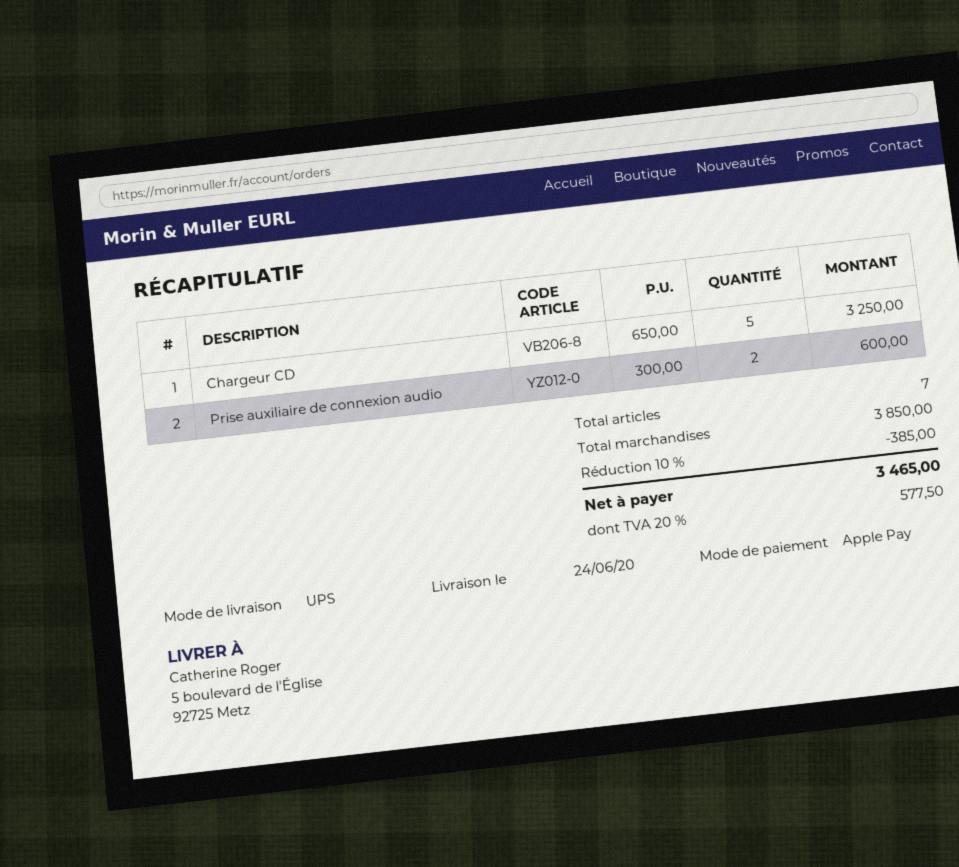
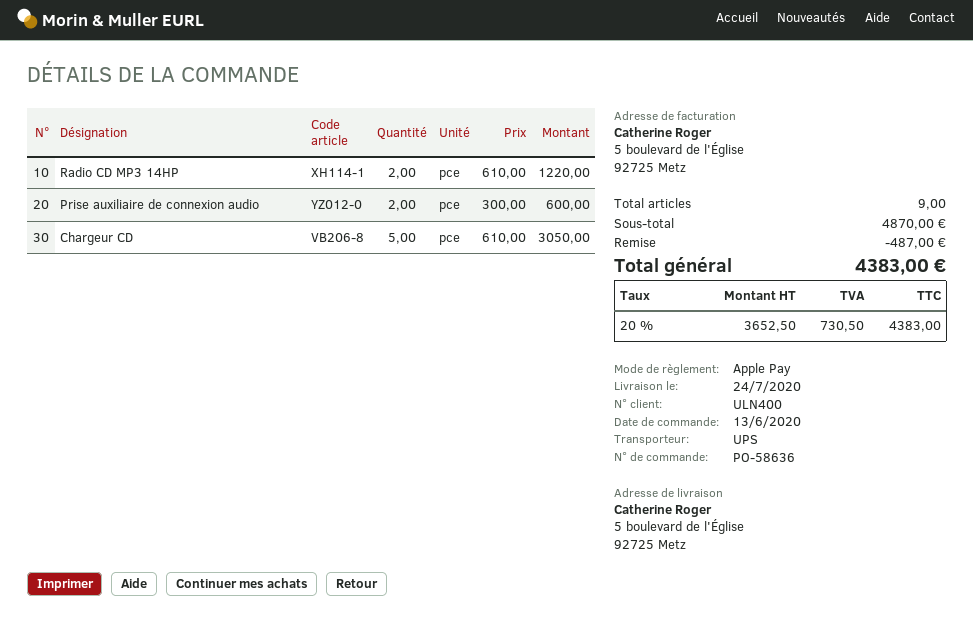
delivery date: 2020-06-24 -> 2020-07-24
Chargeur CD: 5 x 650.00 = 3250.00 -> 5 x 610.00 = 3050.00
Radio CD MP3 14HP: none -> 2 x 610.00 = 1220.00
total quantity: 7 -> 9
subtotal: 3850.00 -> 4870.00
discount: 385.00 -> 487.00
tax: 20% = 577.50 -> 20% = 730.50
total: 3465.00 -> 4383.00

